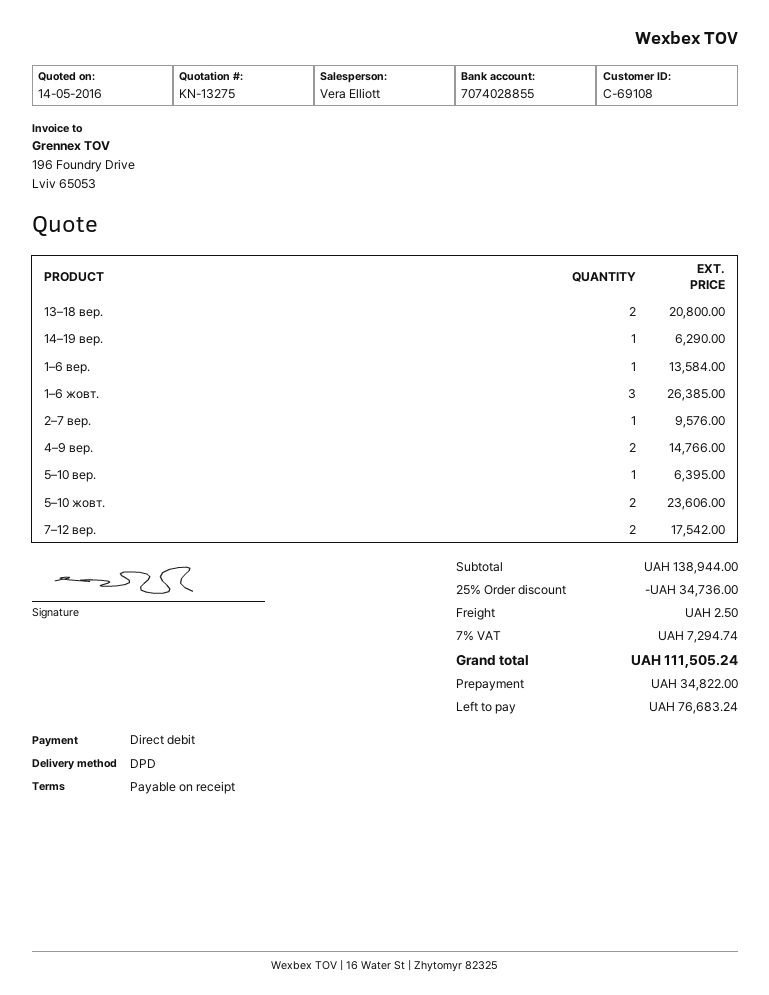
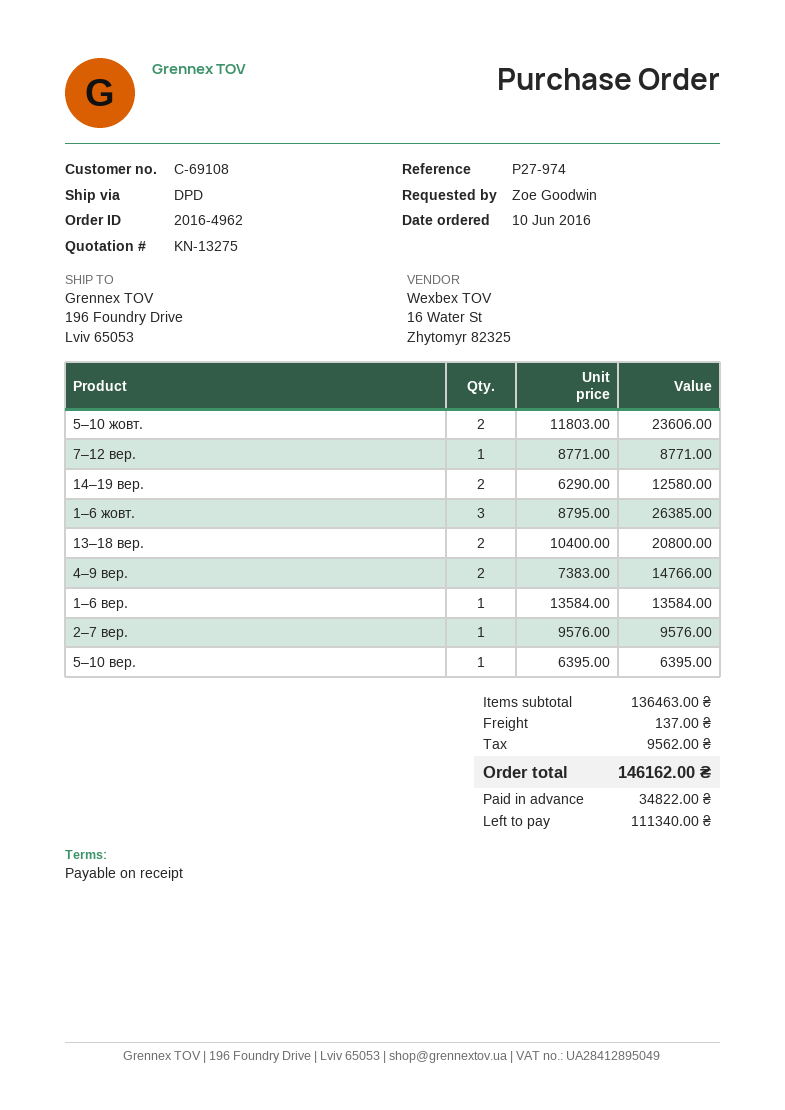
14–19 вер.: 1 for 6290.00 -> 2 for 12580.00
7–12 вер.: 2 for 17542.00 -> 1 for 8771.00
subtotal: 138944.00 -> 136463.00
discount: 25% = 34736.00 -> none
shipping: 2.50 -> 137.00
tax: 7294.74 -> 9562.00
total: 111505.24 -> 146162.00
balance: 76683.24 -> 111340.00

